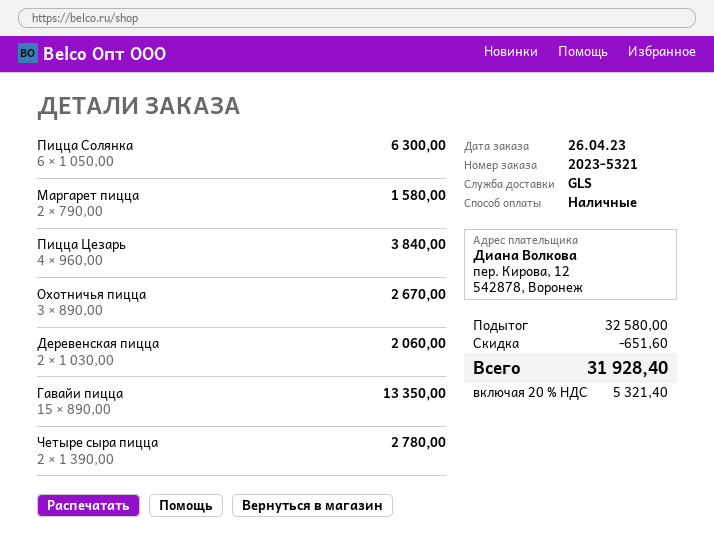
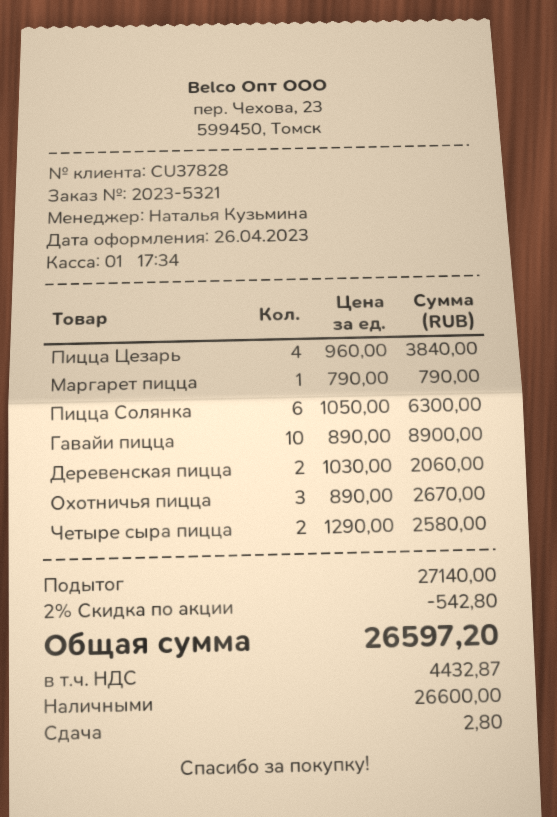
Маргарет пицца: 2 x 790.00 = 1580.00 -> 1 x 790.00 = 790.00
Гавайи пицца: 15 x 890.00 = 13350.00 -> 10 x 890.00 = 8900.00
Четыре сыра пицца: 2 x 1390.00 = 2780.00 -> 2 x 1290.00 = 2580.00
subtotal: 32580.00 -> 27140.00
discount: 651.60 -> 542.80
tax: 5321.40 -> 4432.87
total: 31928.40 -> 26597.20

